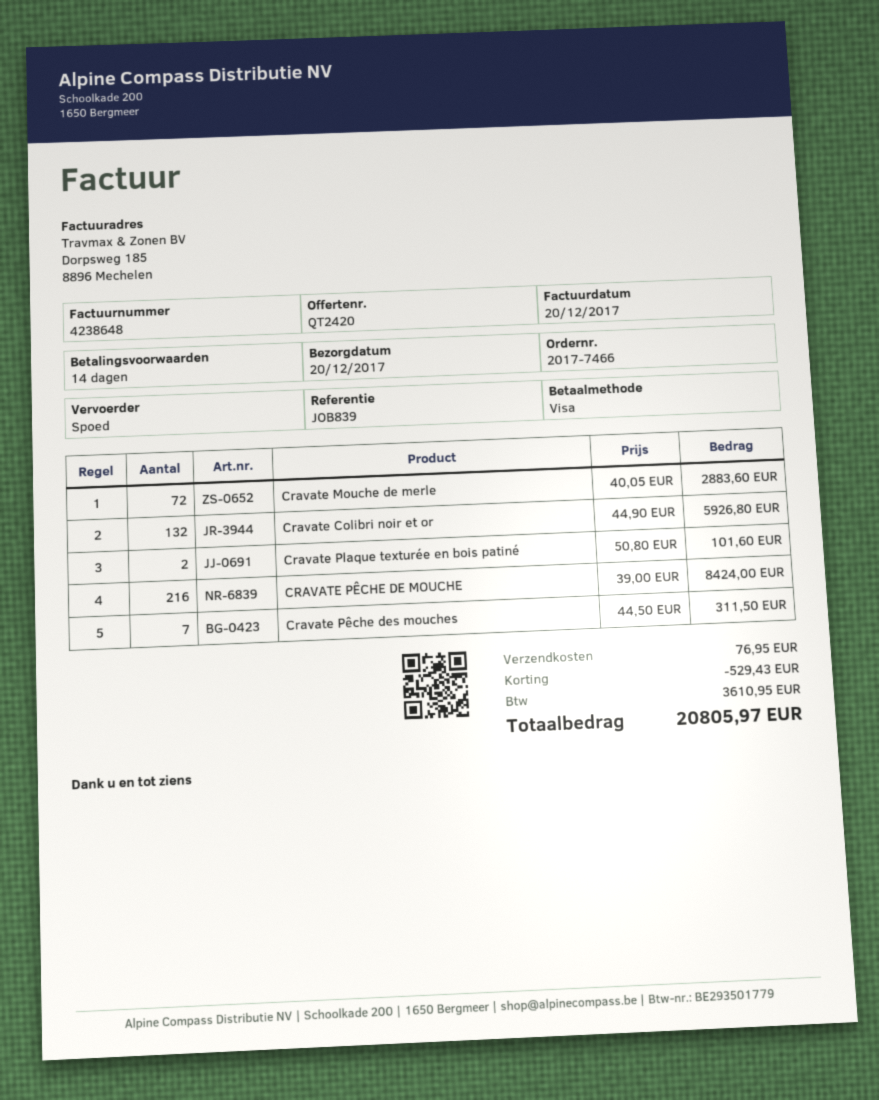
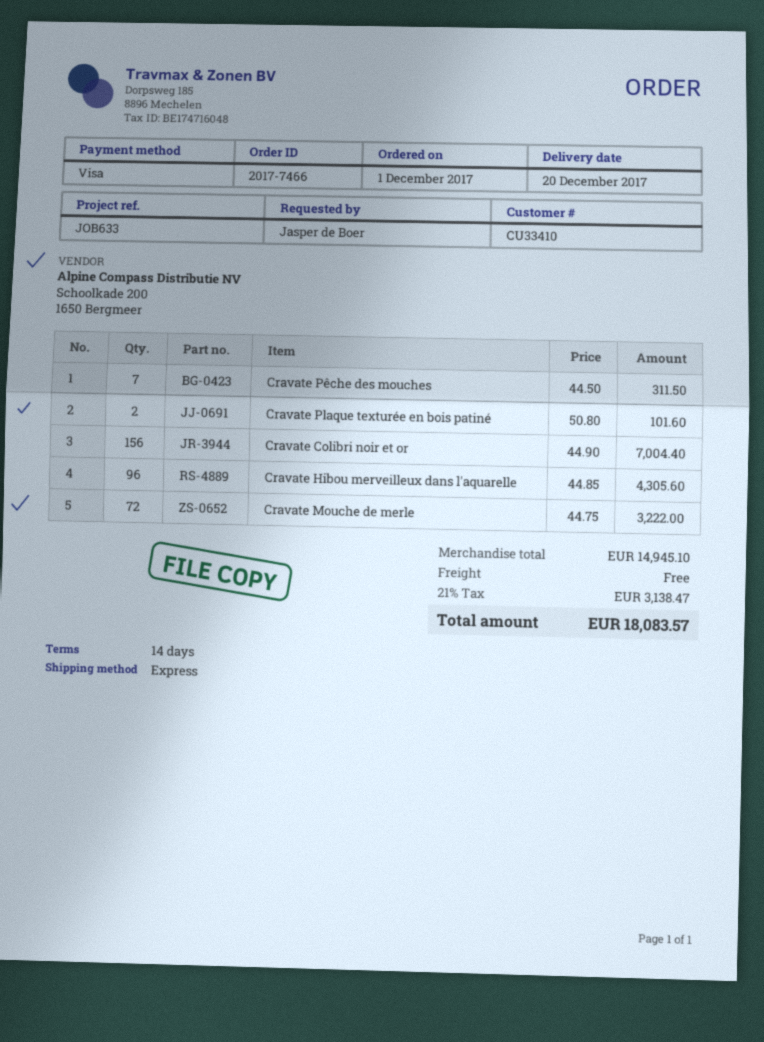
reference: JOB839 -> JOB633
Cravate Mouche de merle: 72 x 40.05 = 2883.60 -> 72 x 44.75 = 3222.00
Cravate Colibri noir et or: 132 x 44.90 = 5926.80 -> 156 x 44.90 = 7004.40
CRAVATE PÊCHE DE MOUCHE: 216 x 39.00 = 8424.00 -> none
Cravate Hibou merveilleux dans l'aquarelle: none -> 96 x 44.85 = 4305.60
discount: 529.43 -> none
shipping: 76.95 -> 0.00
tax: 3610.95 -> 3138.47
total: 20805.97 -> 18083.57

